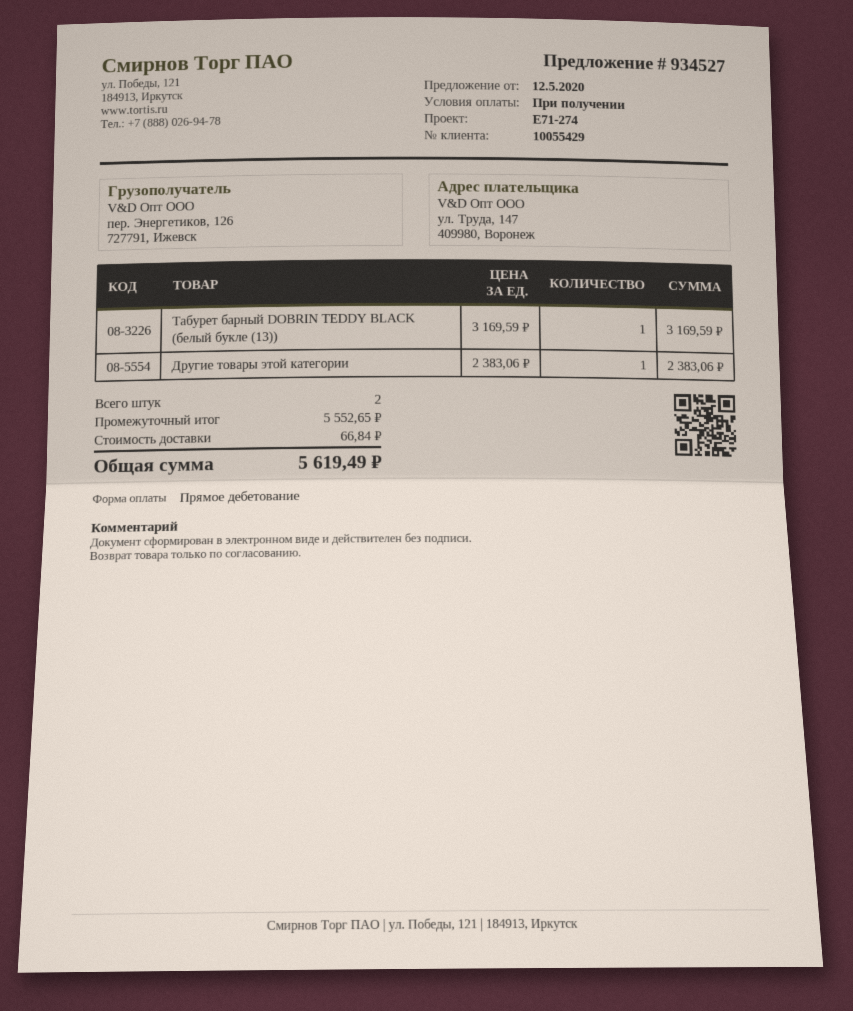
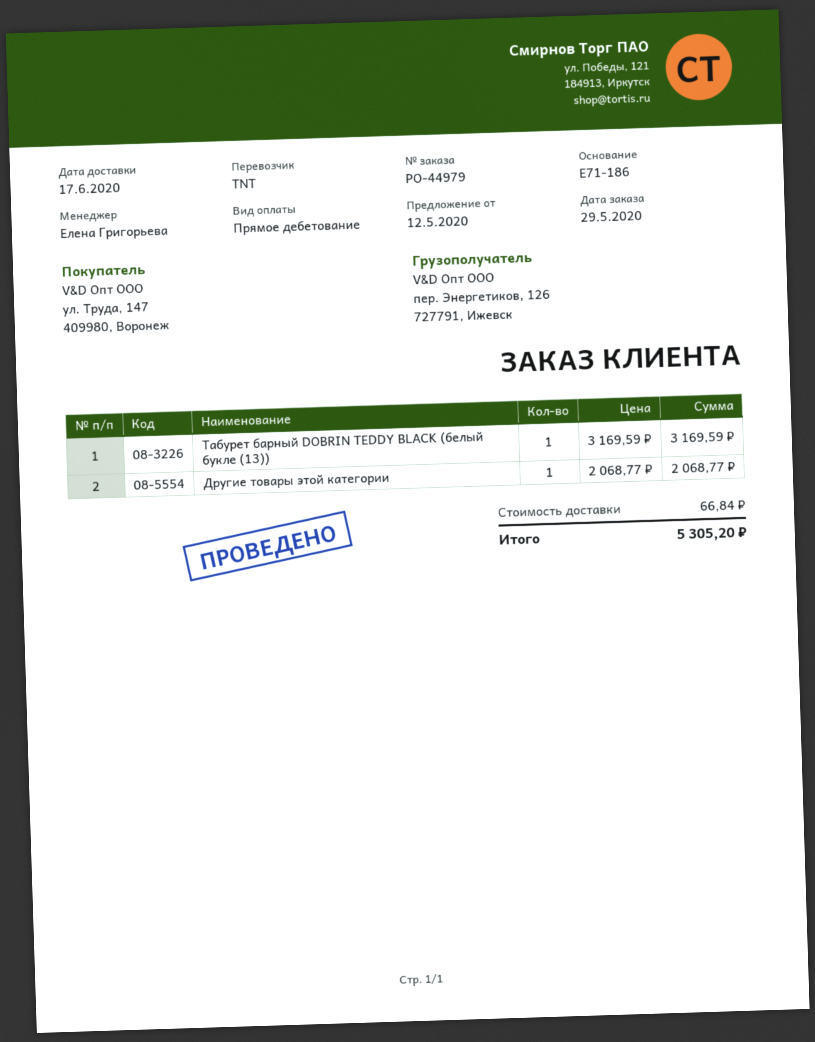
reference: E71-274 -> E71-186
Другие товары этой категории: 1 x 2383.06 = 2383.06 -> 1 x 2068.77 = 2068.77
total: 5619.49 -> 5305.20

